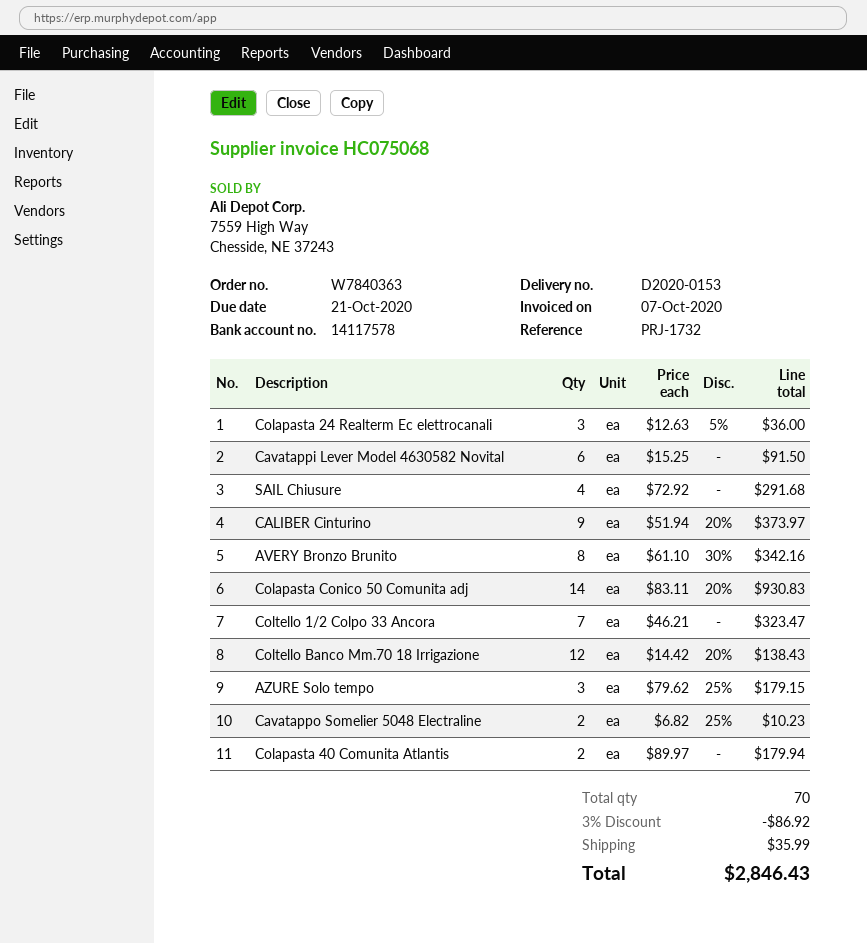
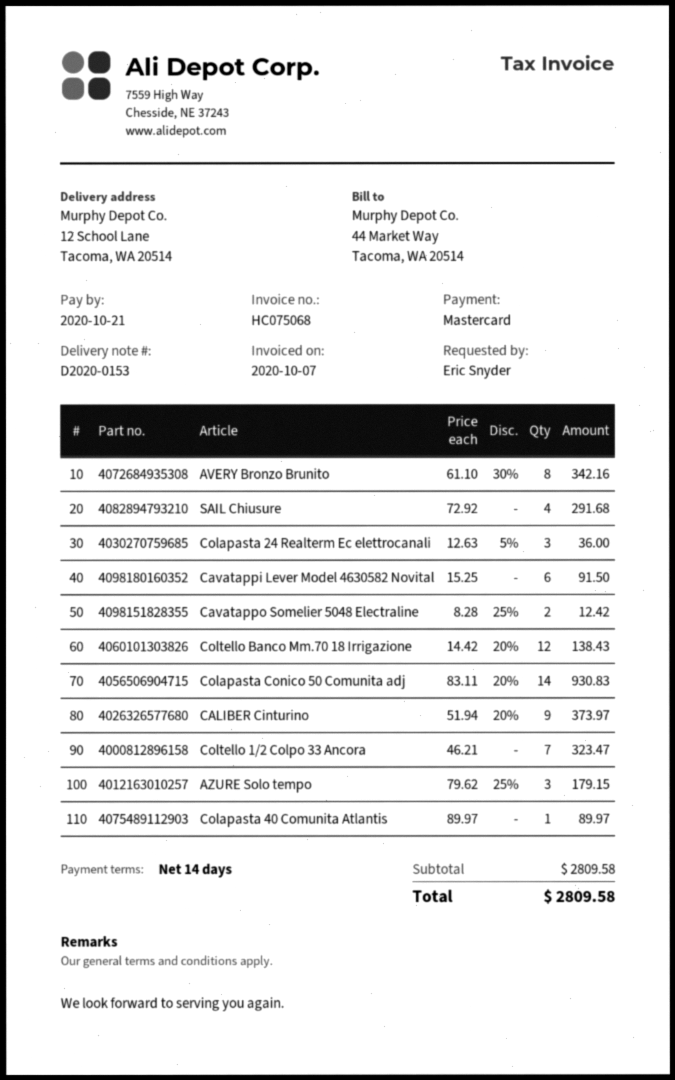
Cavatappo Somelier 5048 Electraline: 2 x 6.82 - 25% = 10.23 -> 2 x 8.28 - 25% = 12.42
Colapasta 40 Comunita Atlantis: 2 x 89.97 = 179.94 -> 1 x 89.97 = 89.97
discount: 3% = 86.92 -> none
shipping: 35.99 -> none
total: 2846.43 -> 2809.58

